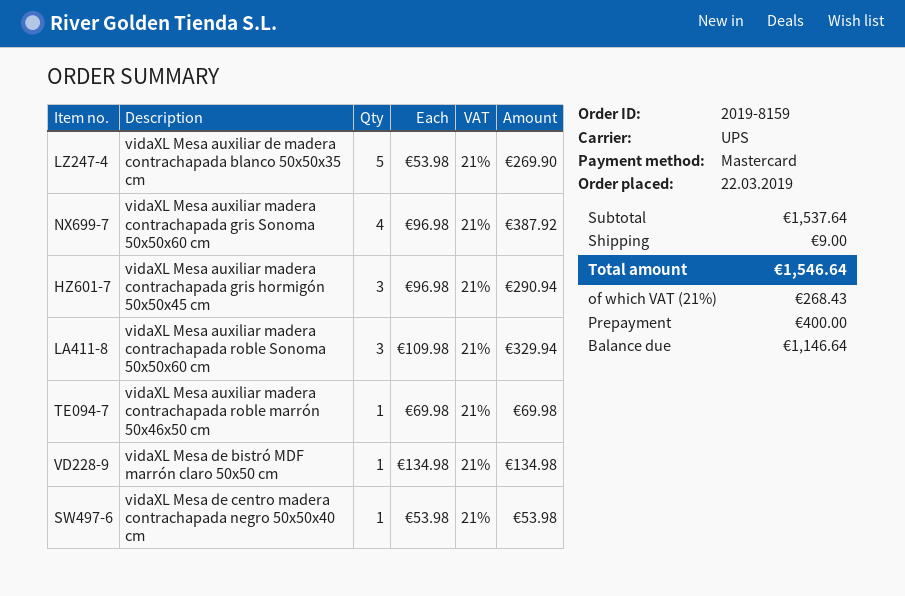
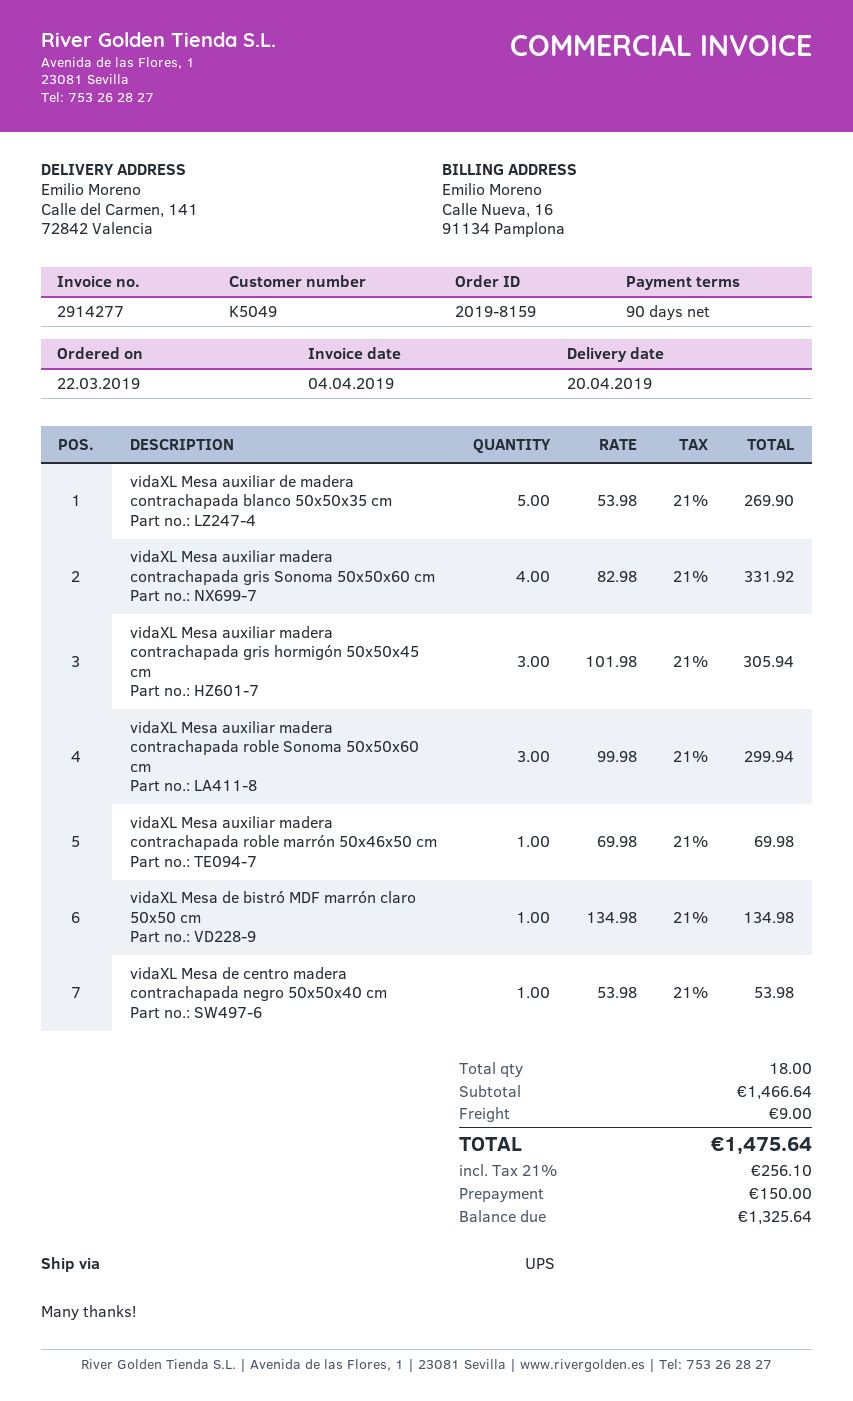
vidaXL Mesa auxiliar madera contrachapada gris Sonoma 50x50x60 cm: 4 x 96.98 = 387.92 -> 4 x 82.98 = 331.92
vidaXL Mesa auxiliar madera contrachapada gris hormigón 50x50x45 cm: 3 x 96.98 = 290.94 -> 3 x 101.98 = 305.94
vidaXL Mesa auxiliar madera contrachapada roble Sonoma 50x50x60 cm: 3 x 109.98 = 329.94 -> 3 x 99.98 = 299.94
subtotal: 1537.64 -> 1466.64
tax: 21% = 268.43 -> 21% = 256.10
total: 1546.64 -> 1475.64
deposit: 400.00 -> 150.00
balance: 1146.64 -> 1325.64

